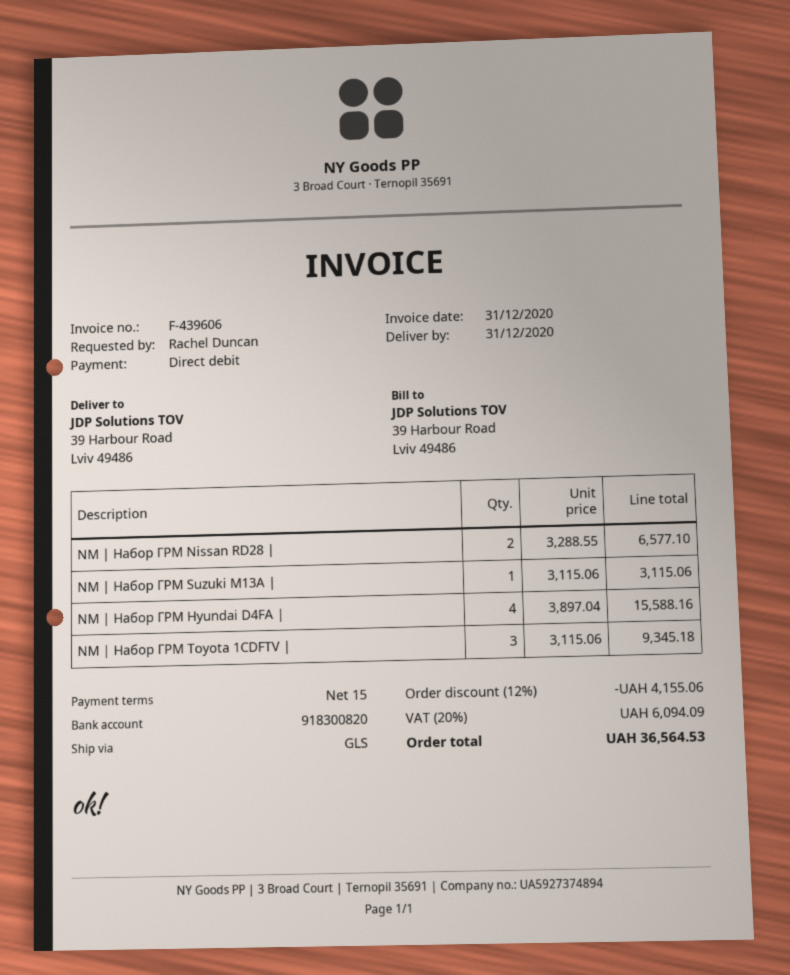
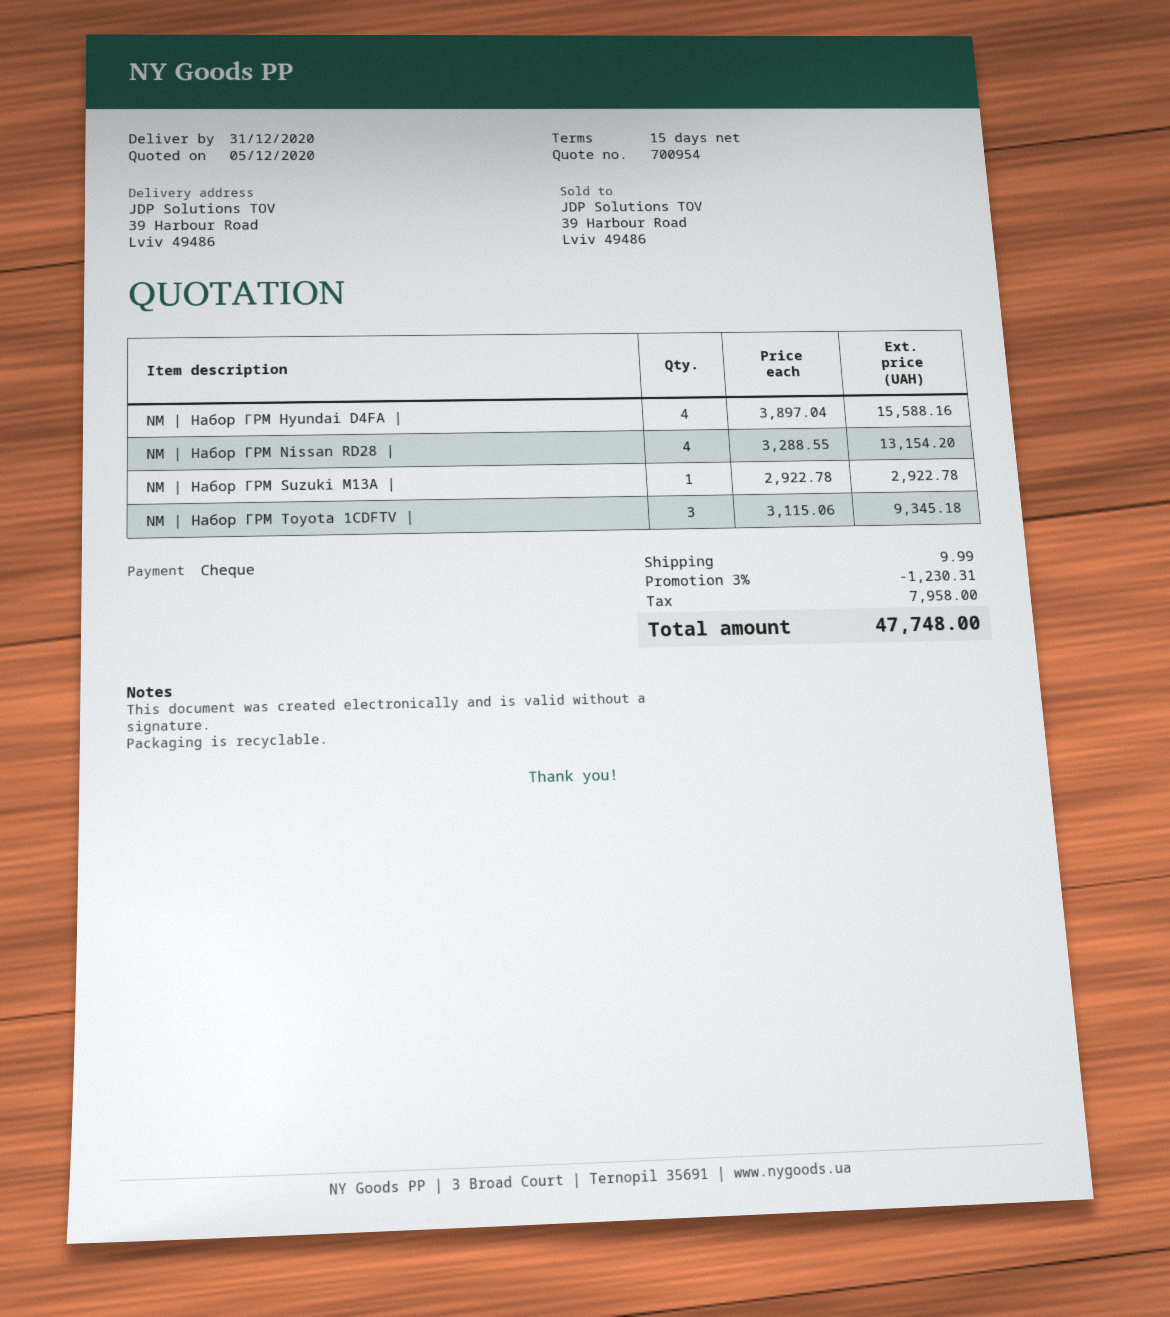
payment method: direct debit -> cheque
NM | Набор ГРМ Nissan RD28 |: 2 x 3288.55 = 6577.10 -> 4 x 3288.55 = 13154.20
NM | Набор ГРМ Suzuki M13A |: 1 x 3115.06 = 3115.06 -> 1 x 2922.78 = 2922.78
discount: 12% = 4155.06 -> 3% = 1230.31
shipping: none -> 9.99
tax: 6094.09 -> 7958.00
total: 36564.53 -> 47748.00

